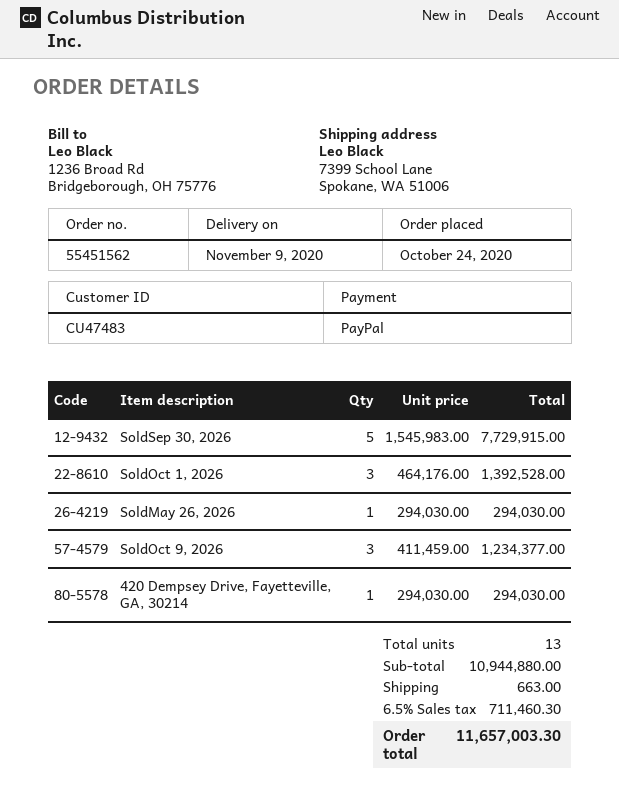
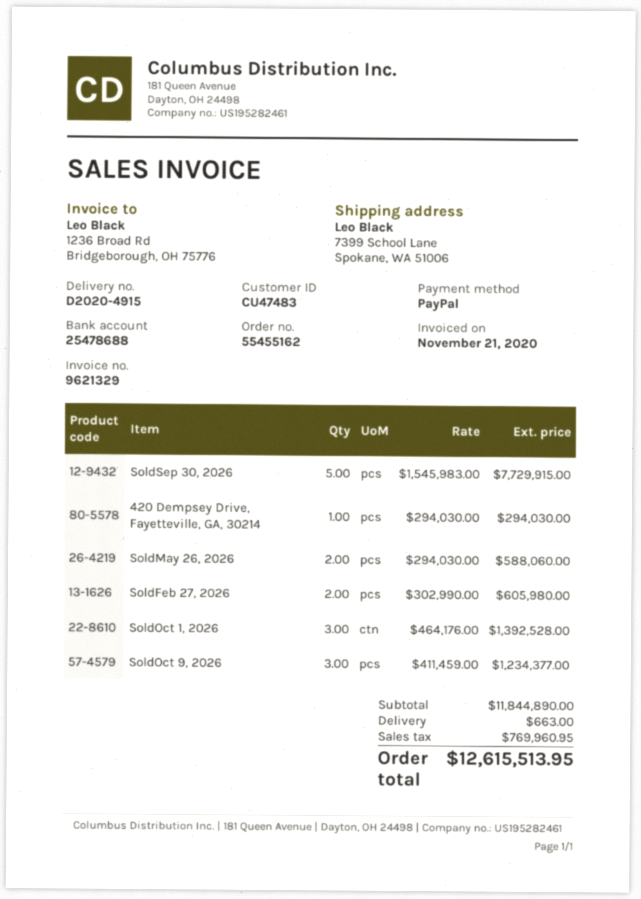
order number: 55451562 -> 55455162
SoldMay 26, 2026: 1 x 294030.00 = 294030.00 -> 2 x 294030.00 = 588060.00
SoldFeb 27, 2026: none -> 2 x 302990.00 = 605980.00
subtotal: 10944880.00 -> 11844890.00
tax: 711460.30 -> 769960.95
total: 11657003.30 -> 12615513.95

